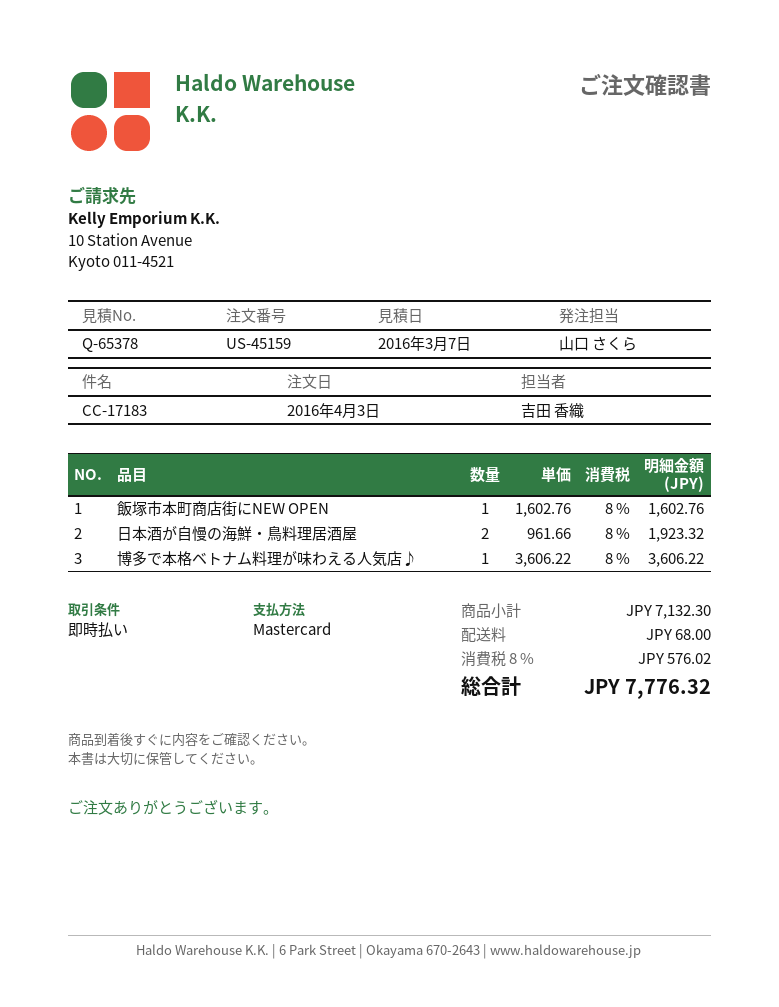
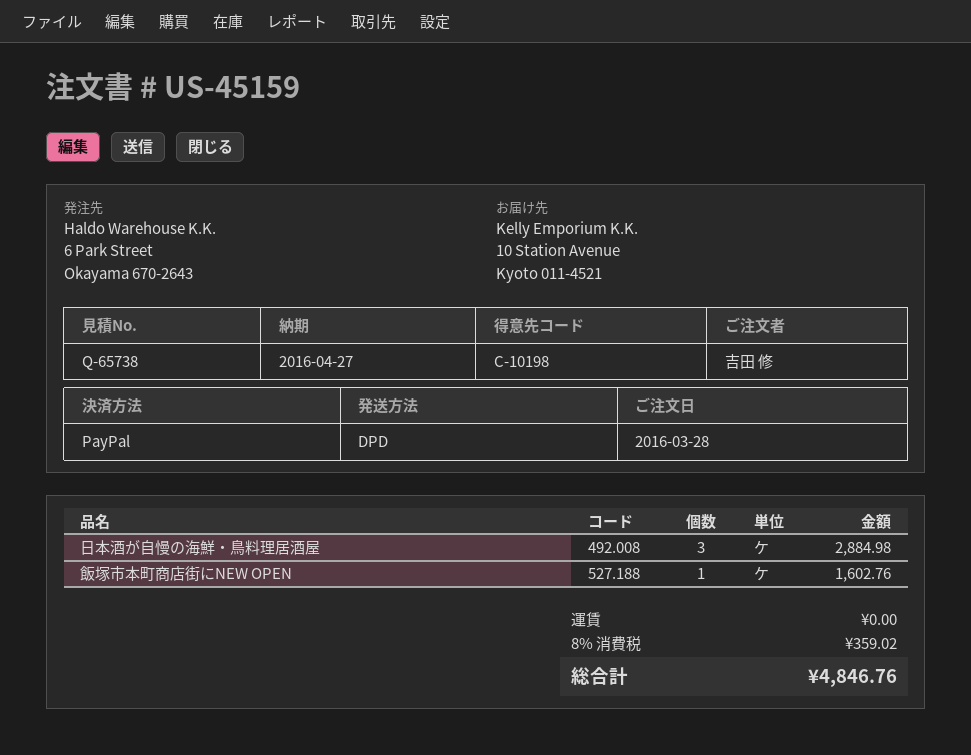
quote number: Q-65378 -> Q-65738
order date: 2016-04-03 -> 2016-03-28
ordered by: 山口 さくら -> 吉田 修
payment method: Mastercard -> PayPal
日本酒が自慢の海鮮・鳥料理居酒屋: 2 for 1923.32 -> 3 for 2884.98
博多で本格ベトナム料理が味わえる人気店♪: 1 for 3606.22 -> none
shipping: 68.00 -> 0.00
tax: 8% = 576.02 -> 8% = 359.02
total: 7776.32 -> 4846.76

